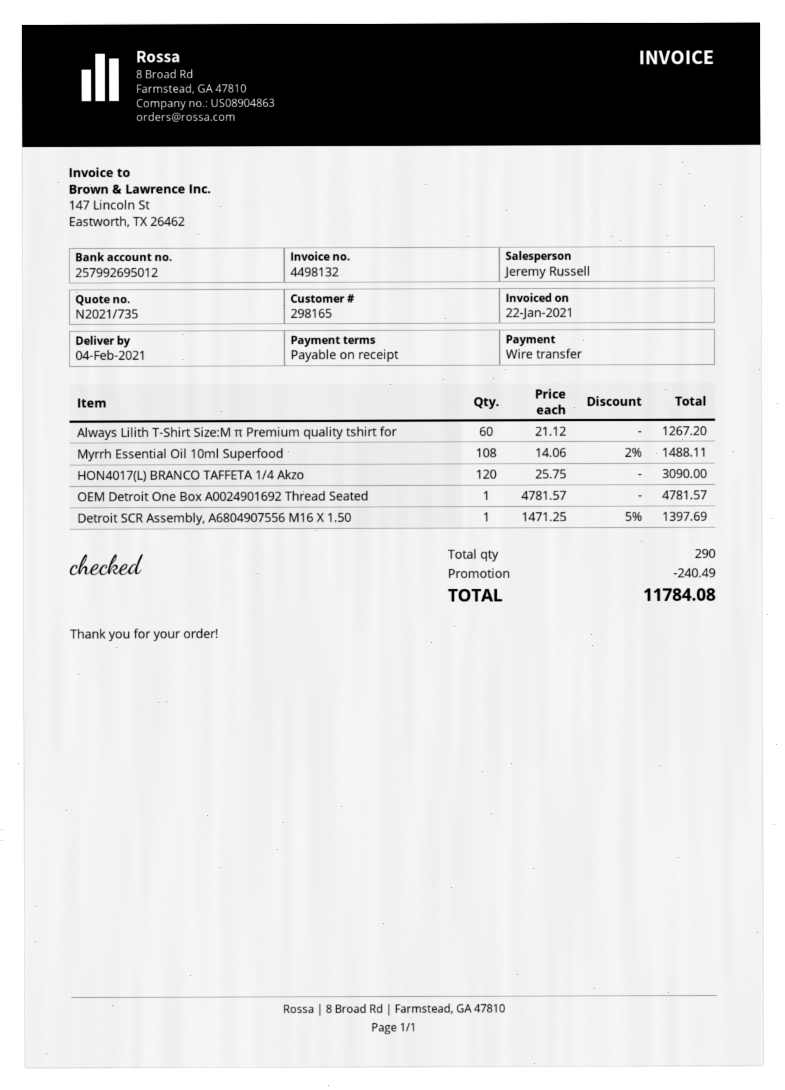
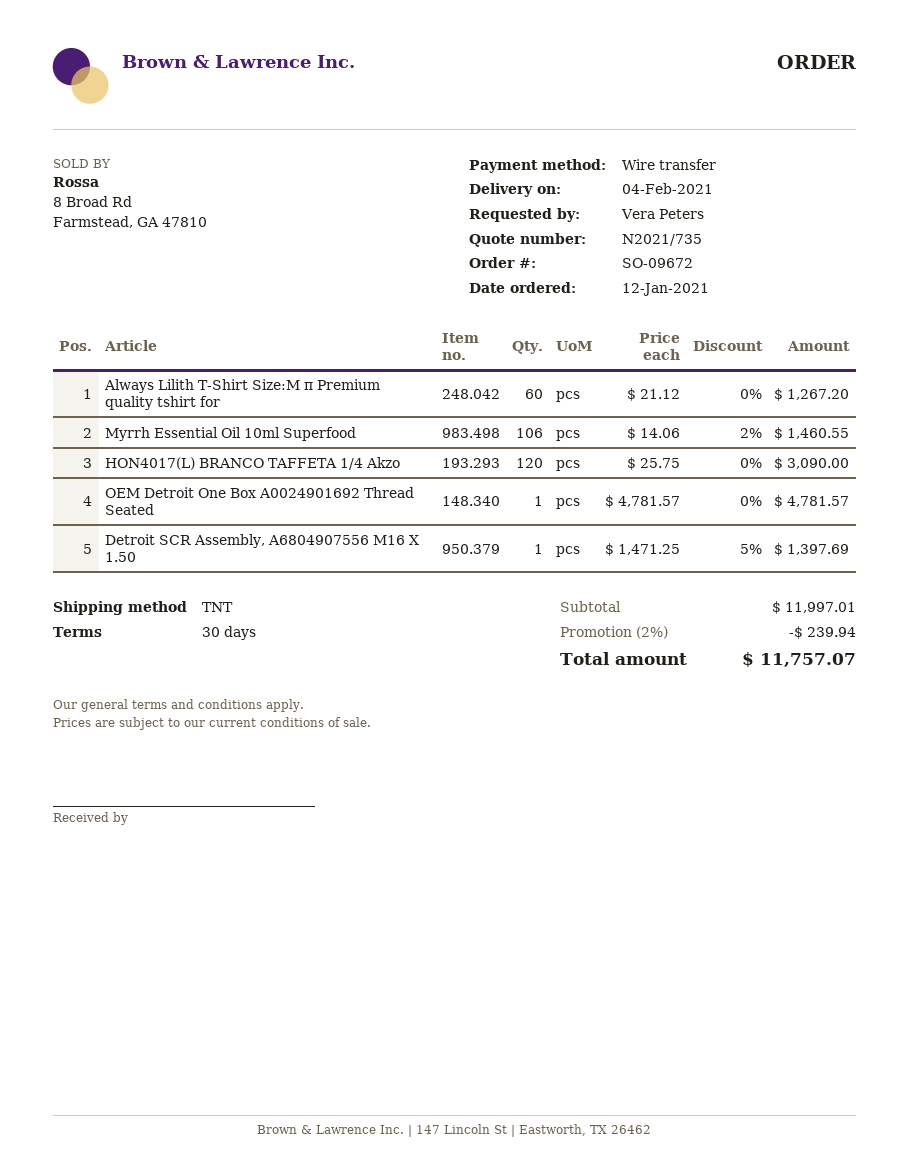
payment terms: on receipt -> 30 days
Myrrh Essential Oil 10ml Superfood: 108 x 14.06 - 2% = 1488.11 -> 106 x 14.06 - 2% = 1460.55
discount: 240.49 -> 239.94
total: 11784.08 -> 11757.07

